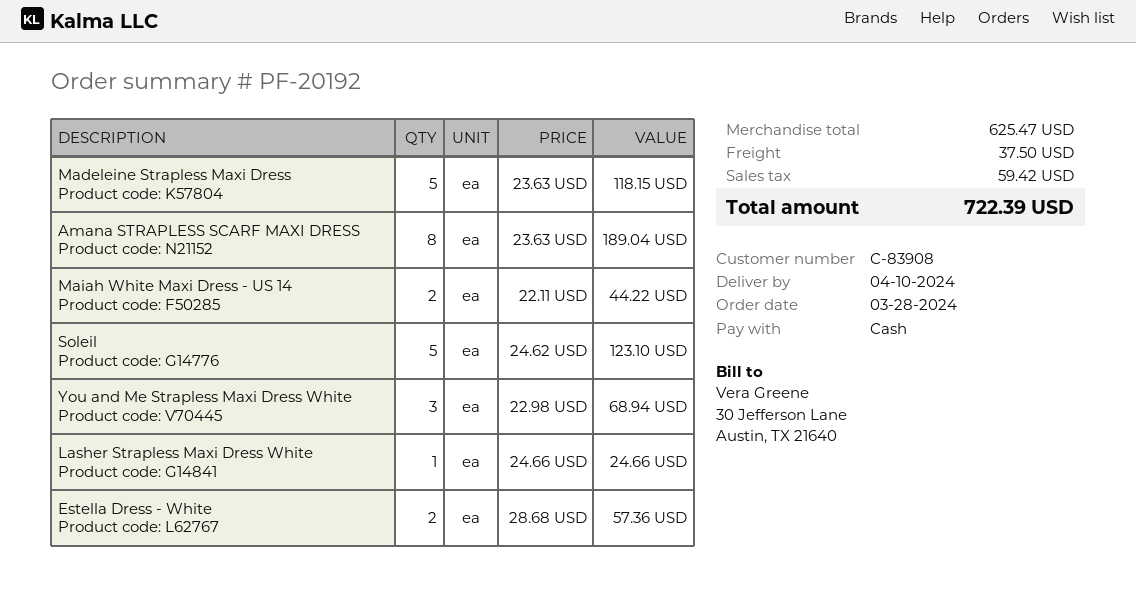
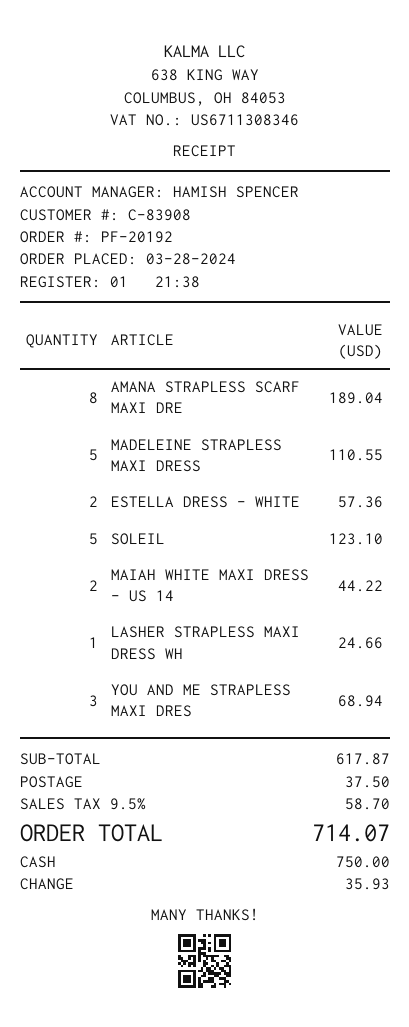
Madeleine Strapless Maxi Dress: 5 for 118.15 -> 5 for 110.55
subtotal: 625.47 -> 617.87
tax: 59.42 -> 58.70
total: 722.39 -> 714.07

